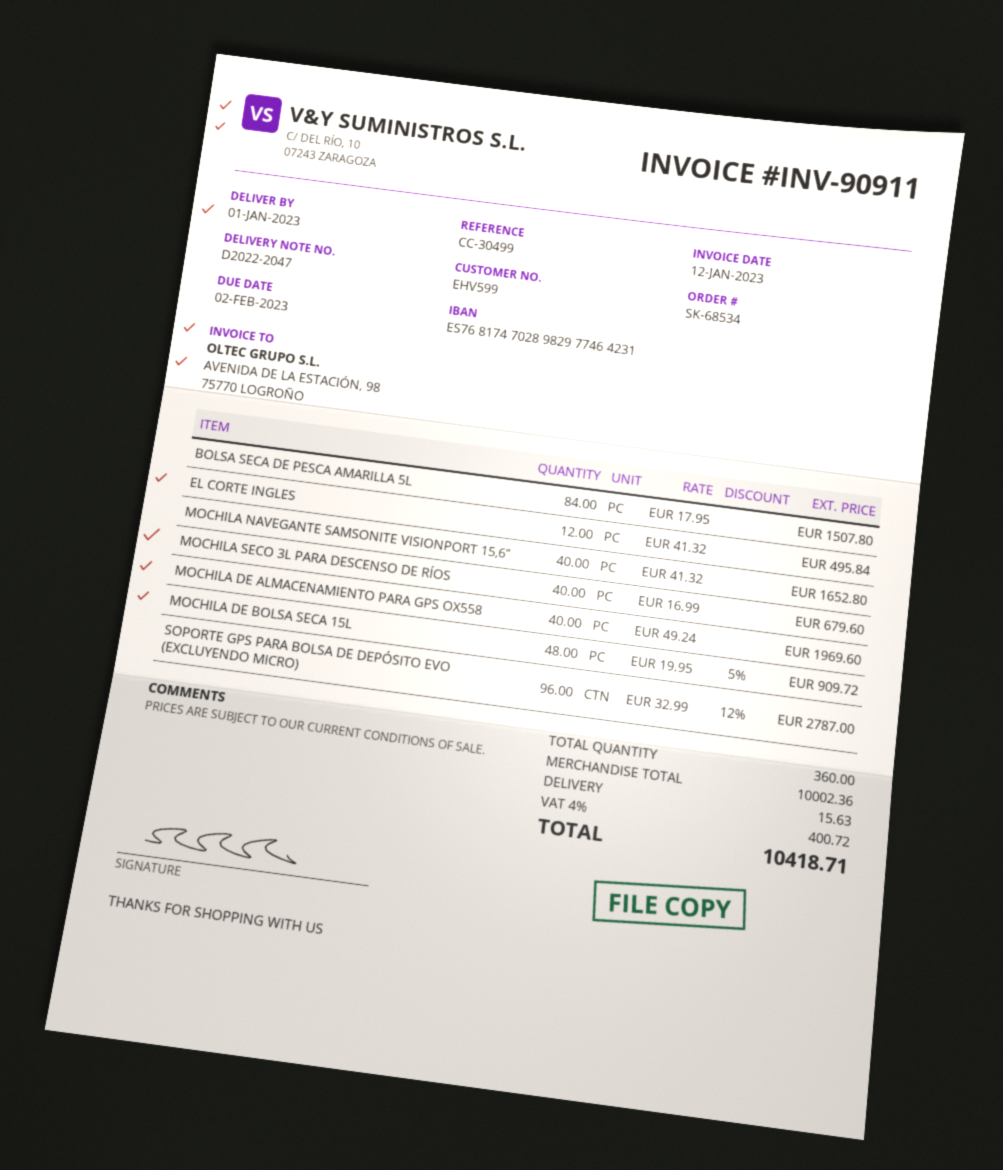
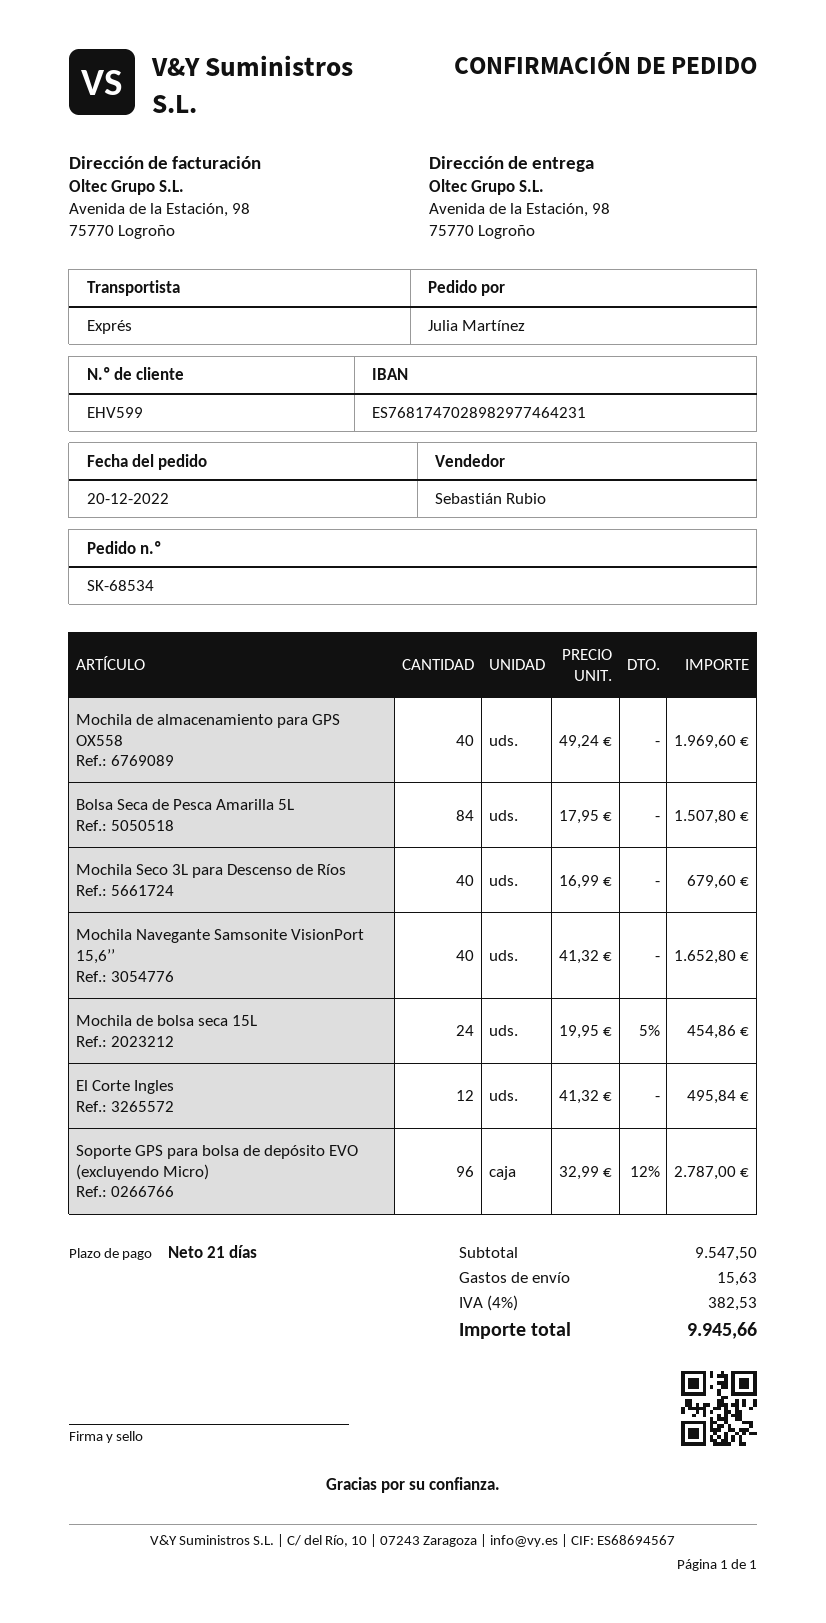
MOCHILA DE BOLSA SECA 15L: 48 x 19.95 - 5% = 909.72 -> 24 x 19.95 - 5% = 454.86
subtotal: 10002.36 -> 9547.50
tax: 4% = 400.72 -> 4% = 382.53
total: 10418.71 -> 9945.66

